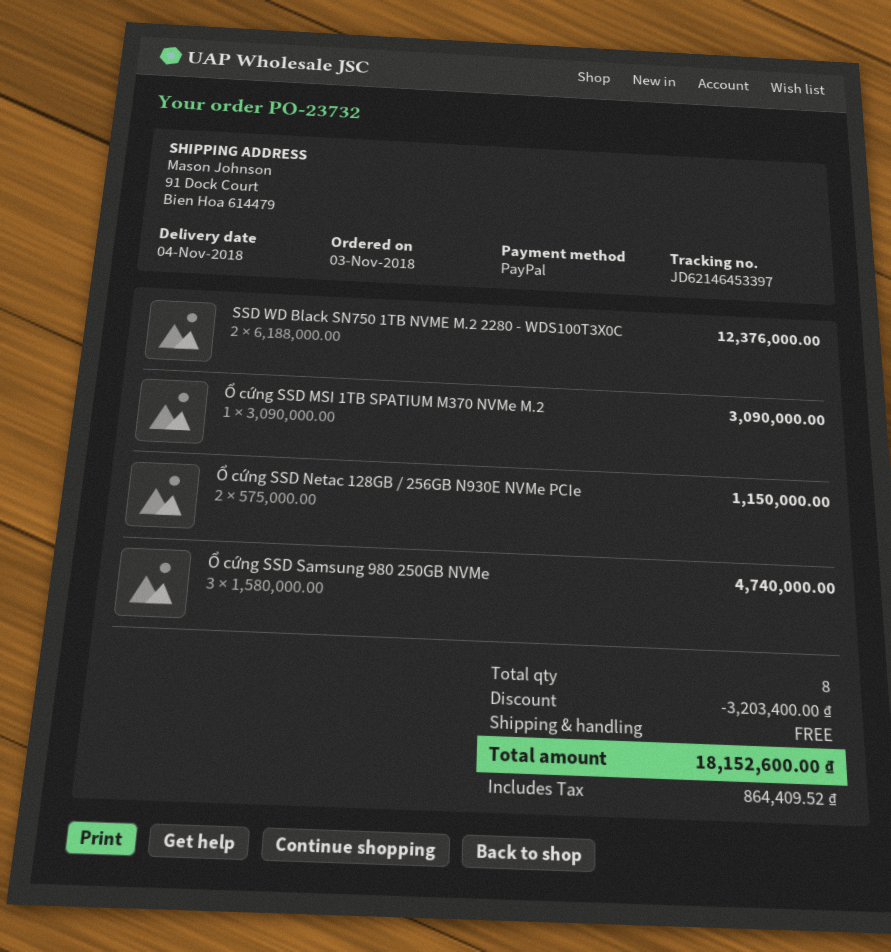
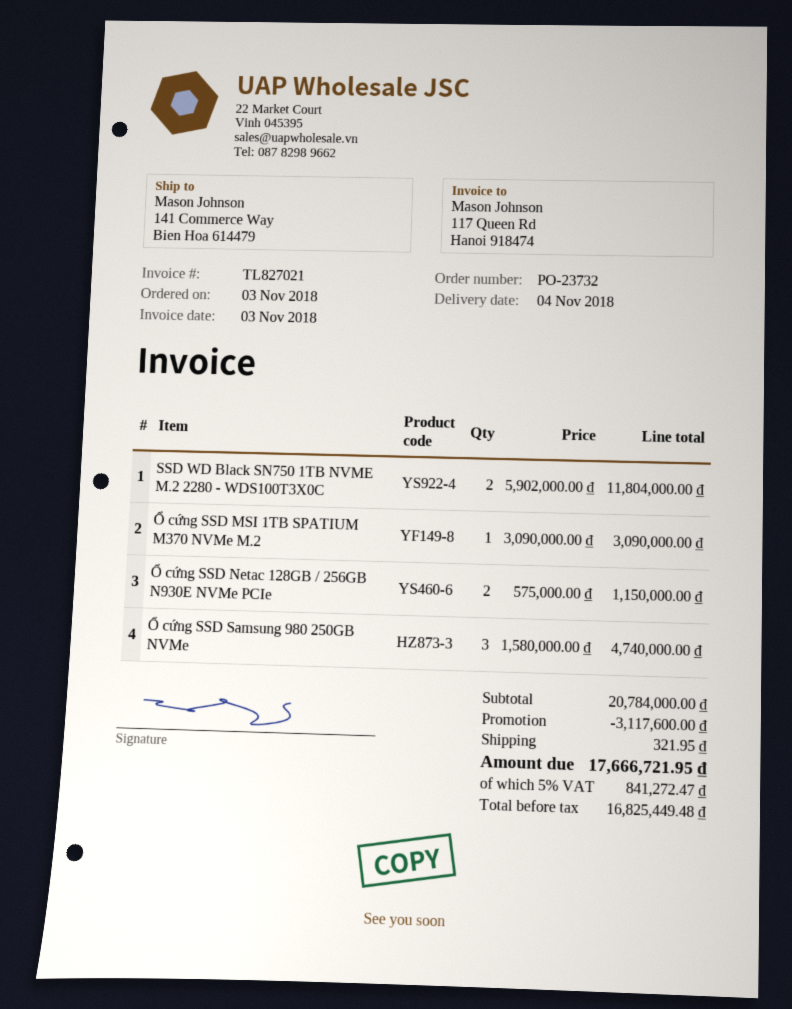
ship to: 91 Dock Court, Bien Hoa 614479 -> 141 Commerce Way, Bien Hoa 614479
SSD WD Black SN750 1TB NVME M.2 2280 - WDS100T3X0C: 2 x 6188000.00 = 12376000.00 -> 2 x 5902000.00 = 11804000.00
discount: 3203400.00 -> 3117600.00
shipping: 0.00 -> 321.95
tax: 864409.52 -> 841272.47
total: 18152600.00 -> 17666721.95

